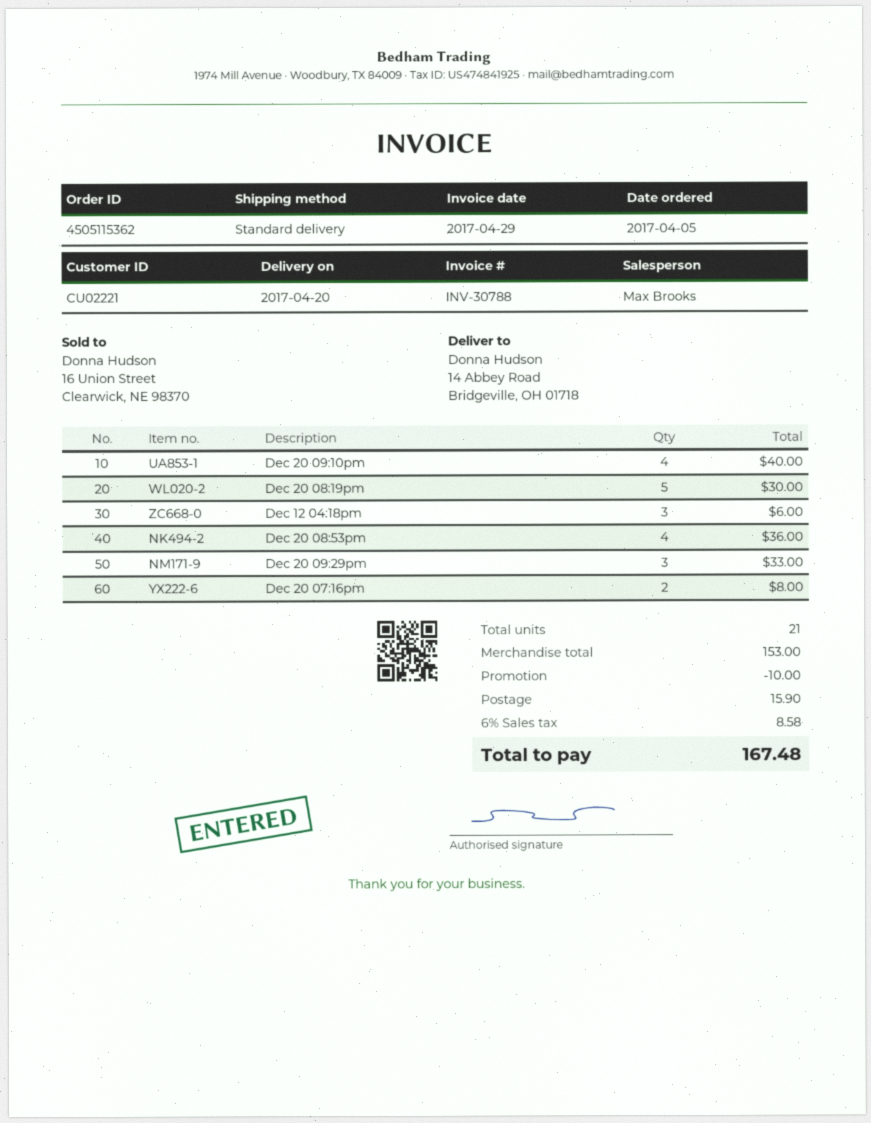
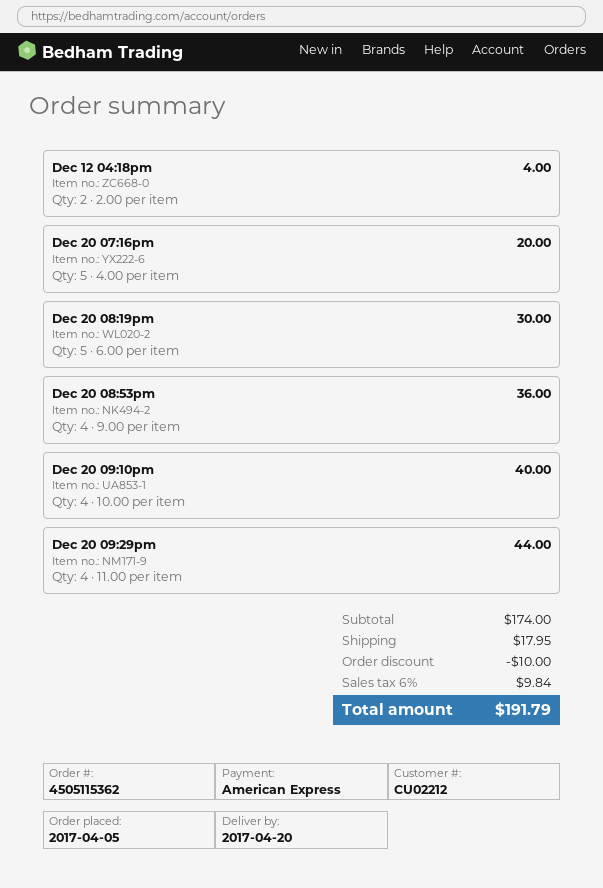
customer number: CU02221 -> CU02212
Dec 12 04:18pm: 3 for 6.00 -> 2 for 4.00
Dec 20 09:29pm: 3 for 33.00 -> 4 for 44.00
Dec 20 07:16pm: 2 for 8.00 -> 5 for 20.00
subtotal: 153.00 -> 174.00
shipping: 15.90 -> 17.95
tax: 6% = 8.58 -> 6% = 9.84
total: 167.48 -> 191.79

